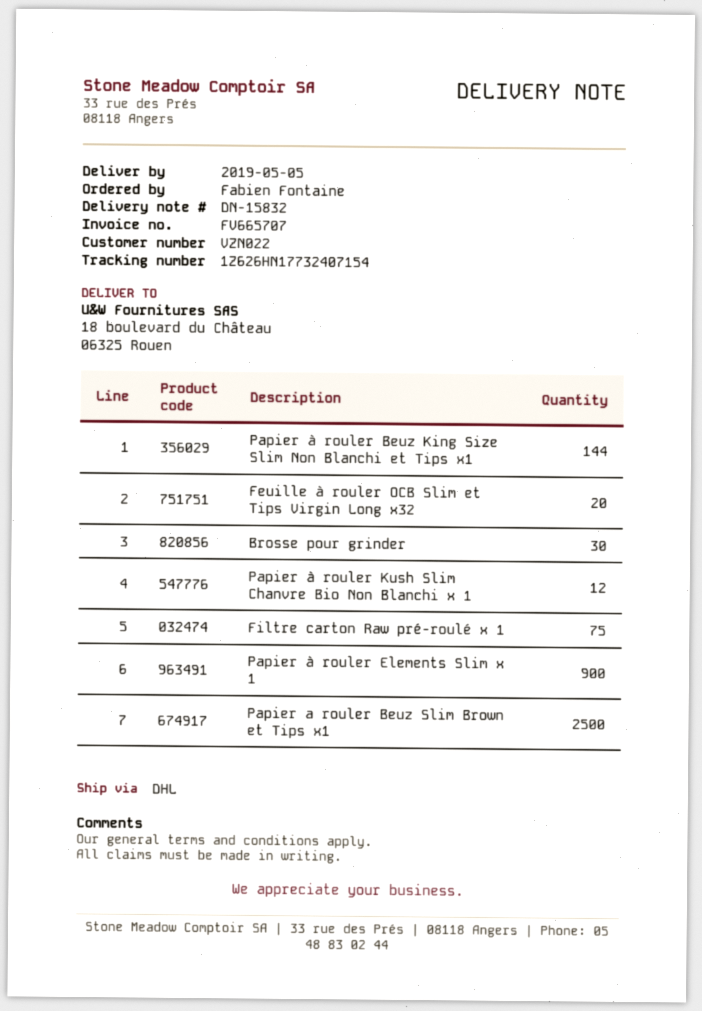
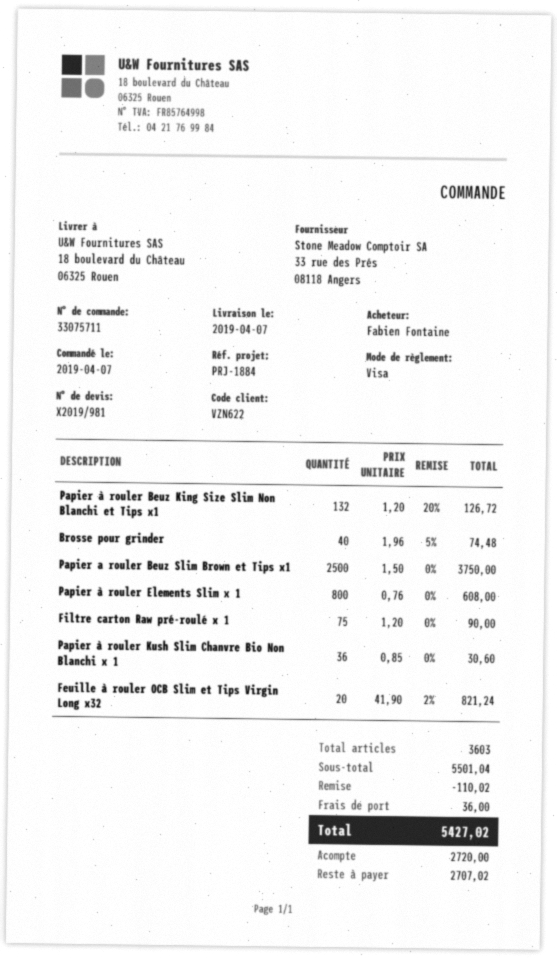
delivery date: 2019-05-05 -> 2019-04-07
customer number: VZN022 -> VZN622
Papier à rouler Beuz King Size Slim Non Blanchi et Tips x1: 144 -> 132
Brosse pour grinder: 30 -> 40
Papier à rouler Kush Slim Chanvre Bio Non Blanchi x 1: 12 -> 36
Papier à rouler Elements Slim x 1: 900 -> 800

